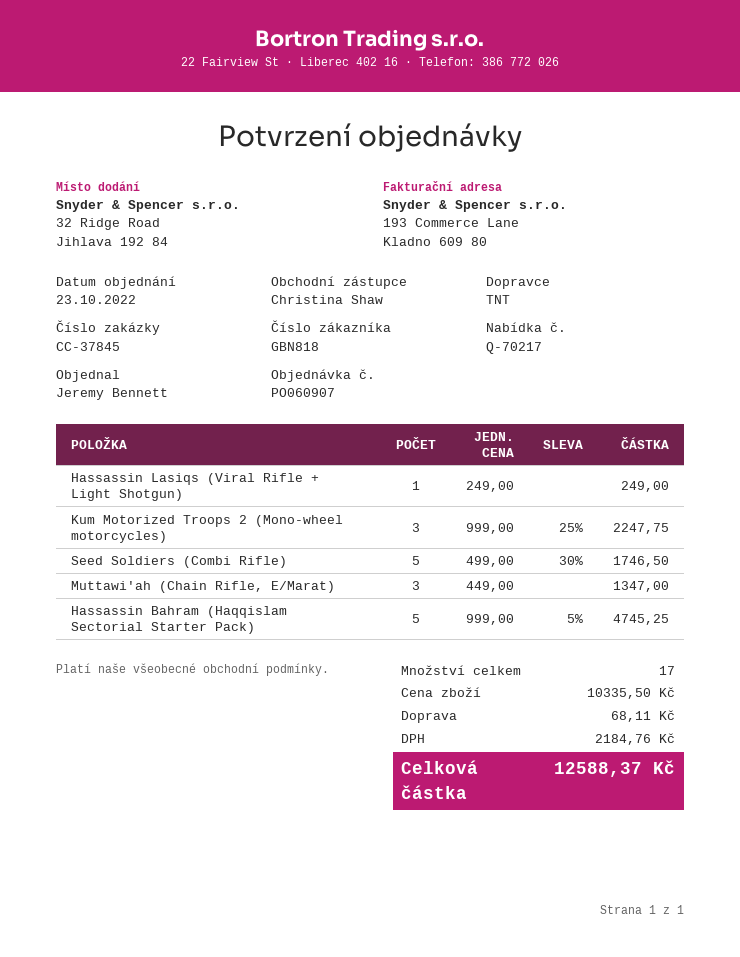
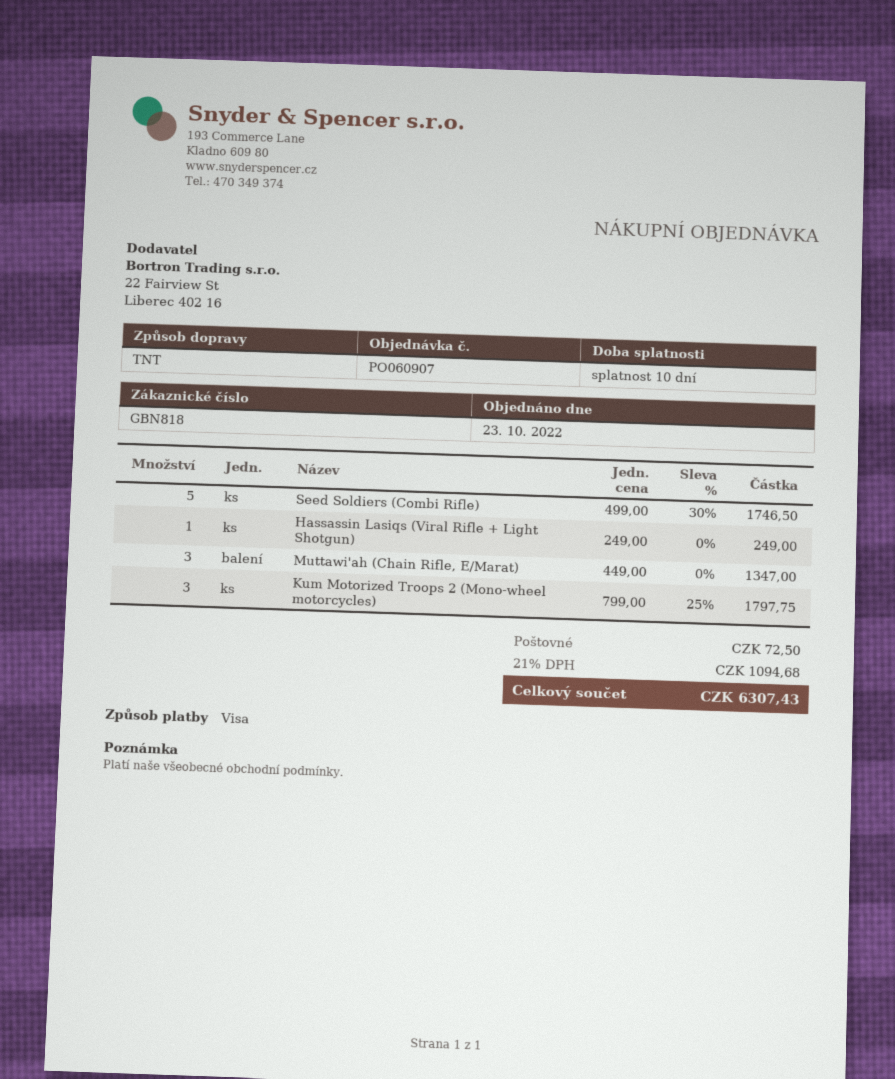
Kum Motorized Troops 2 (Mono-wheel motorcycles): 3 x 999.00 - 25% = 2247.75 -> 3 x 799.00 - 25% = 1797.75
Hassassin Bahram (Haqqislam Sectorial Starter Pack): 5 x 999.00 - 5% = 4745.25 -> none
shipping: 68.11 -> 72.50
tax: 2184.76 -> 1094.68
total: 12588.37 -> 6307.43

